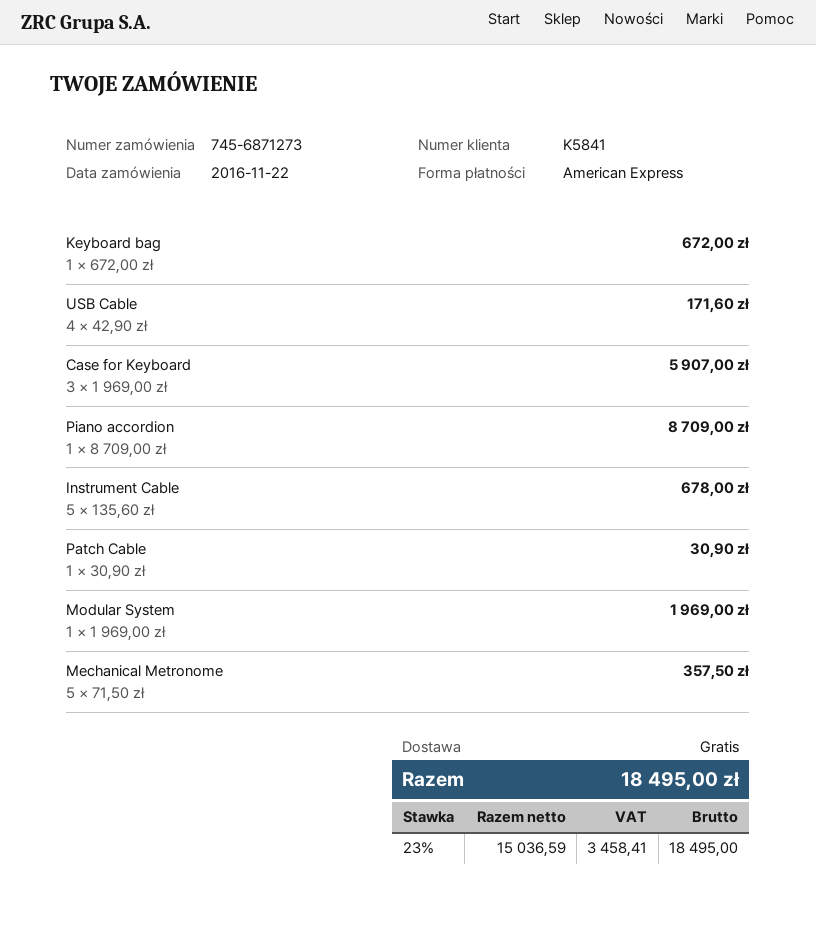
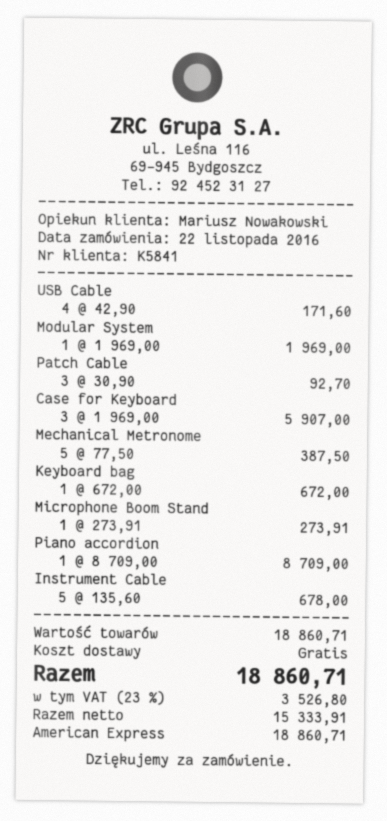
Patch Cable: 1 x 30.90 = 30.90 -> 3 x 30.90 = 92.70
Mechanical Metronome: 5 x 71.50 = 357.50 -> 5 x 77.50 = 387.50
Microphone Boom Stand: none -> 1 x 273.91 = 273.91
net: 15036.59 -> 15333.91
tax: 23% = 3458.41 -> 23% = 3526.80
total: 18495.00 -> 18860.71

